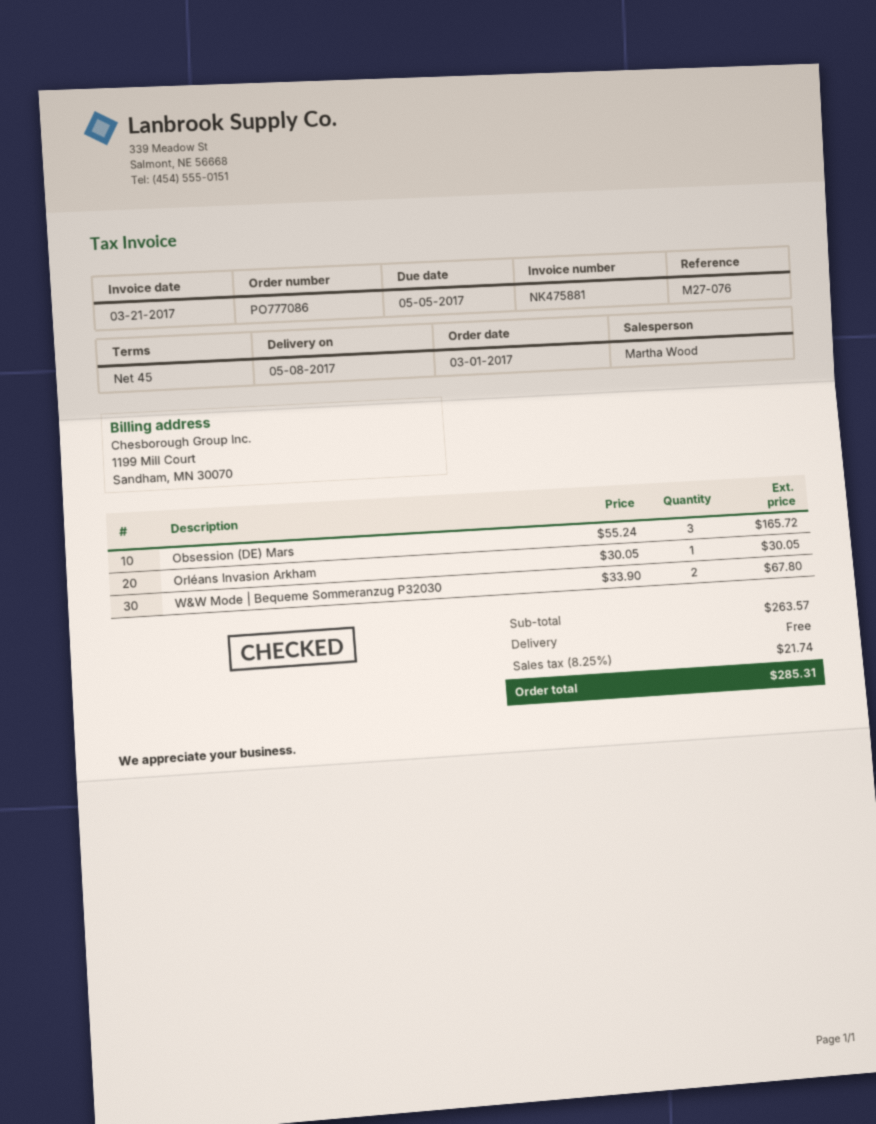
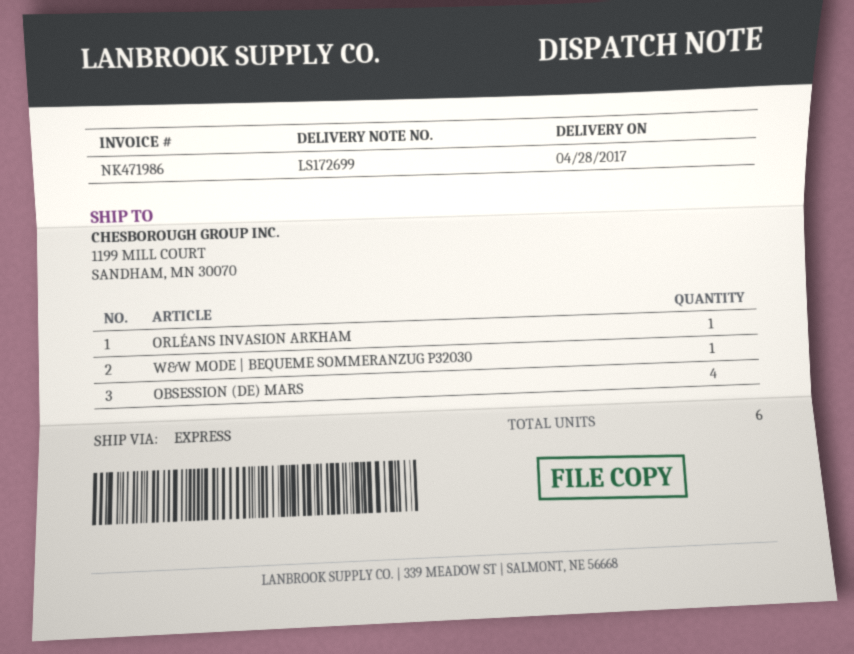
delivery date: 2017-05-08 -> 2017-04-28
invoice number: NK475881 -> NK471986
Obsession (DE) Mars: 3 -> 4
W&W Mode | Bequeme Sommeranzug P32030: 2 -> 1

